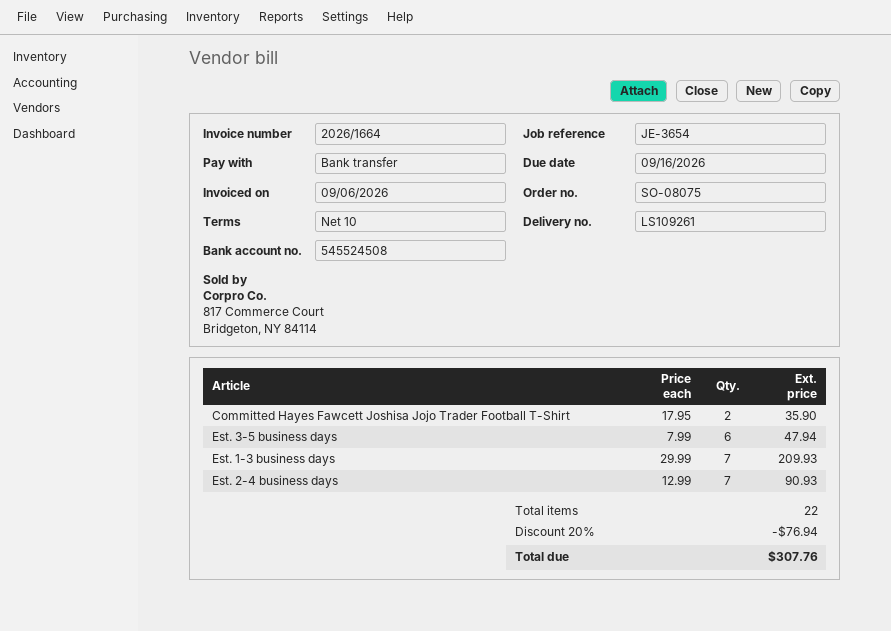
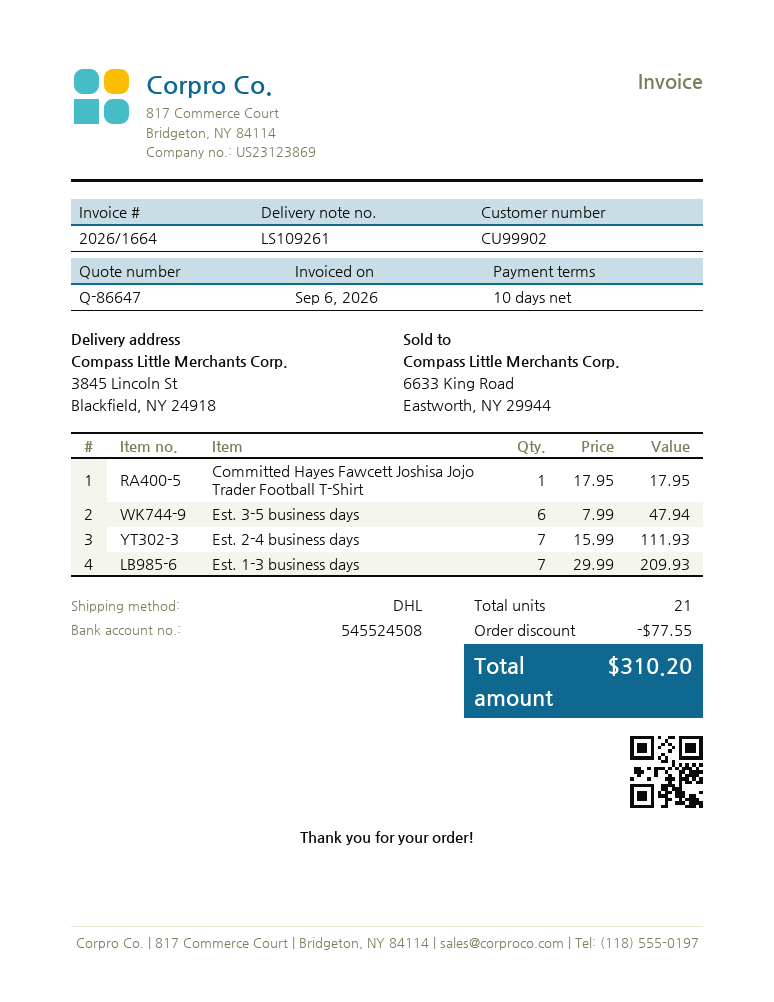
Committed Hayes Fawcett Joshisa Jojo Trader Football T-Shirt: 2 x 17.95 = 35.90 -> 1 x 17.95 = 17.95
Est. 2-4 business days: 7 x 12.99 = 90.93 -> 7 x 15.99 = 111.93
total quantity: 22 -> 21
discount: 76.94 -> 77.55
total: 307.76 -> 310.20

